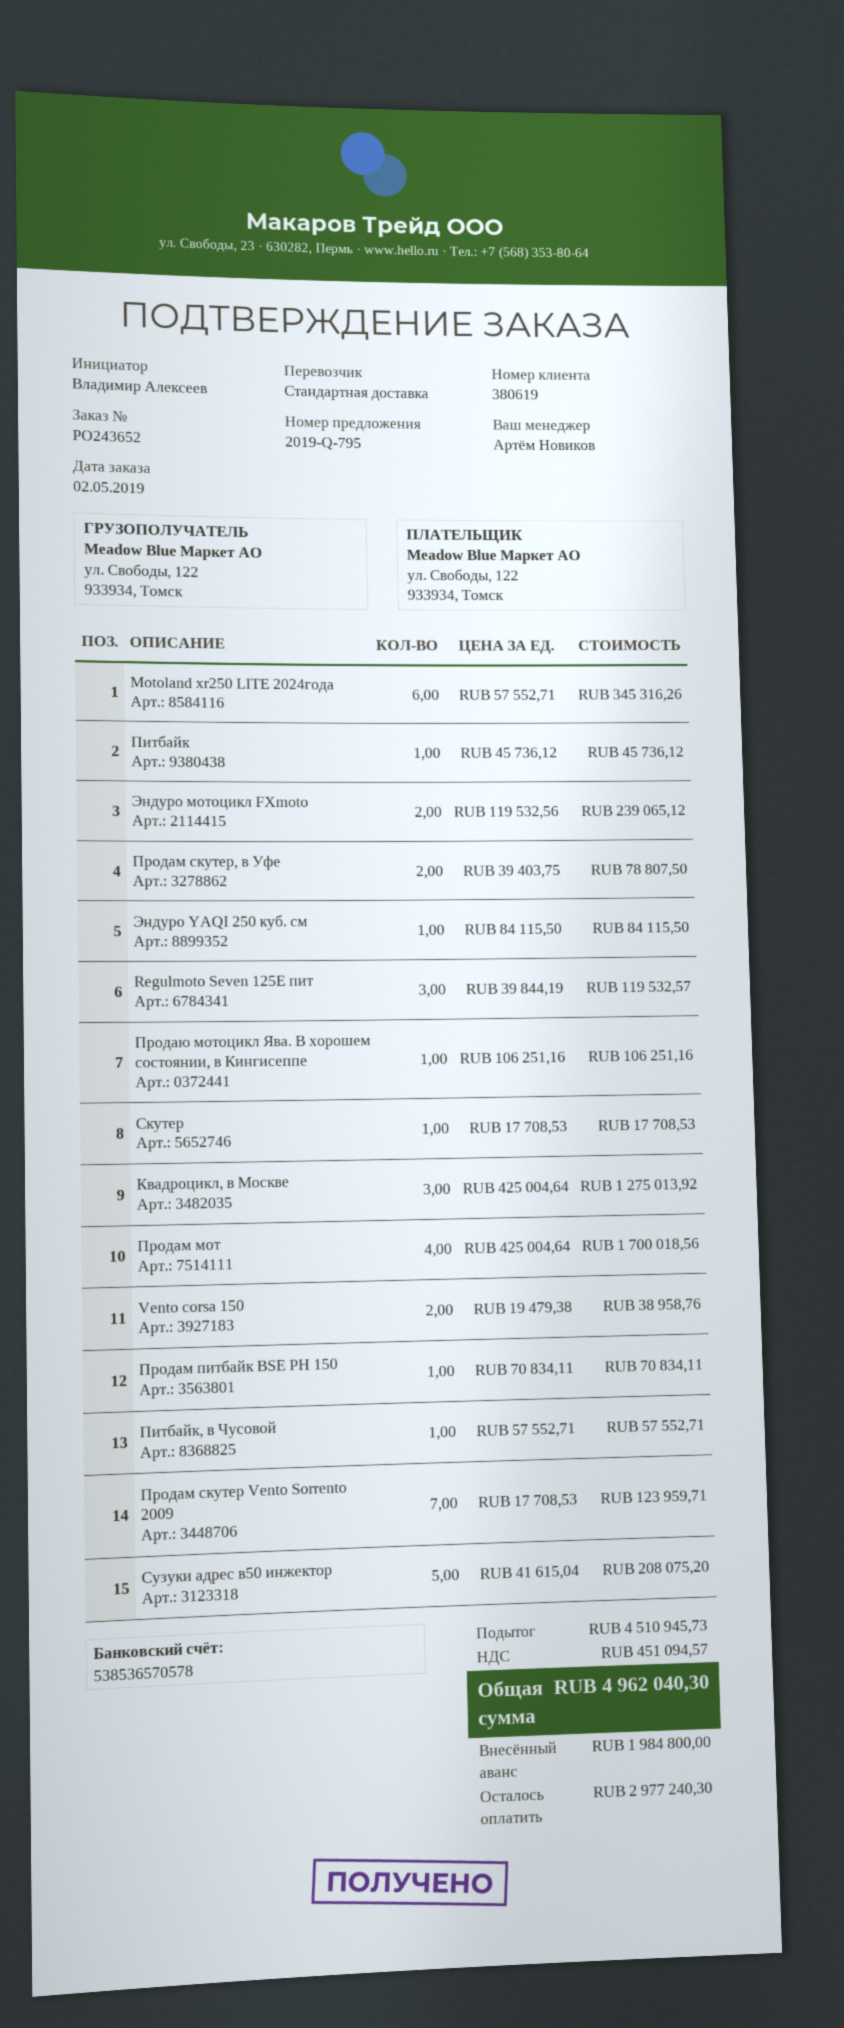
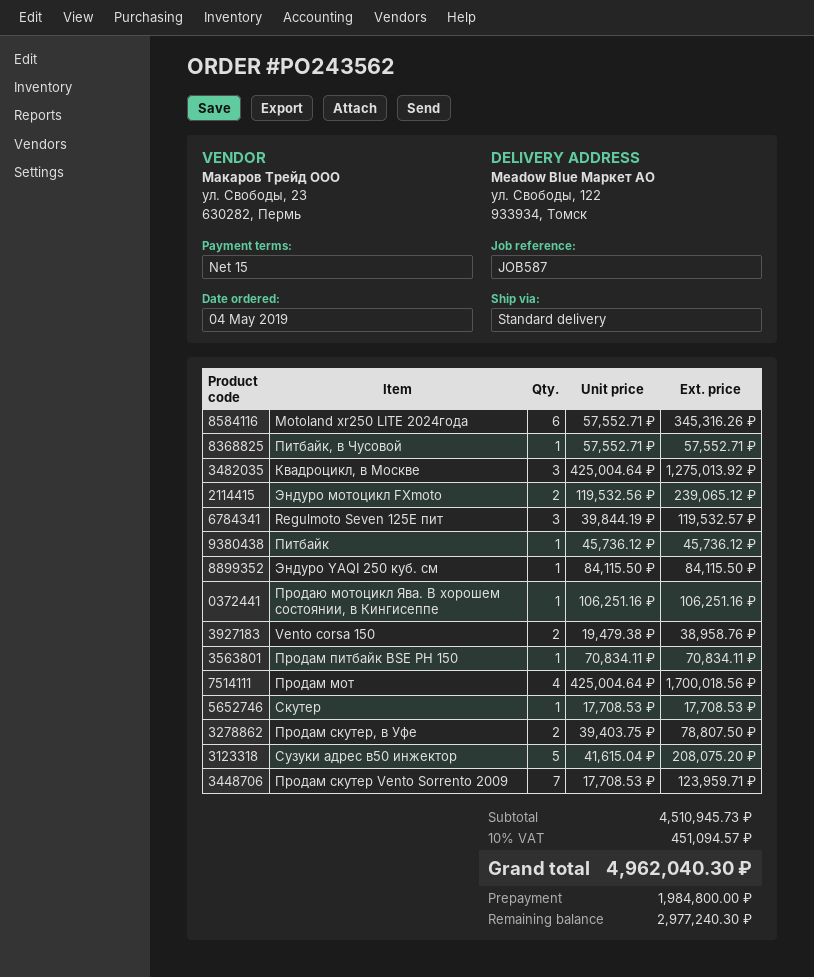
order number: PO243652 -> PO243562
order date: 2019-05-02 -> 2019-05-04

